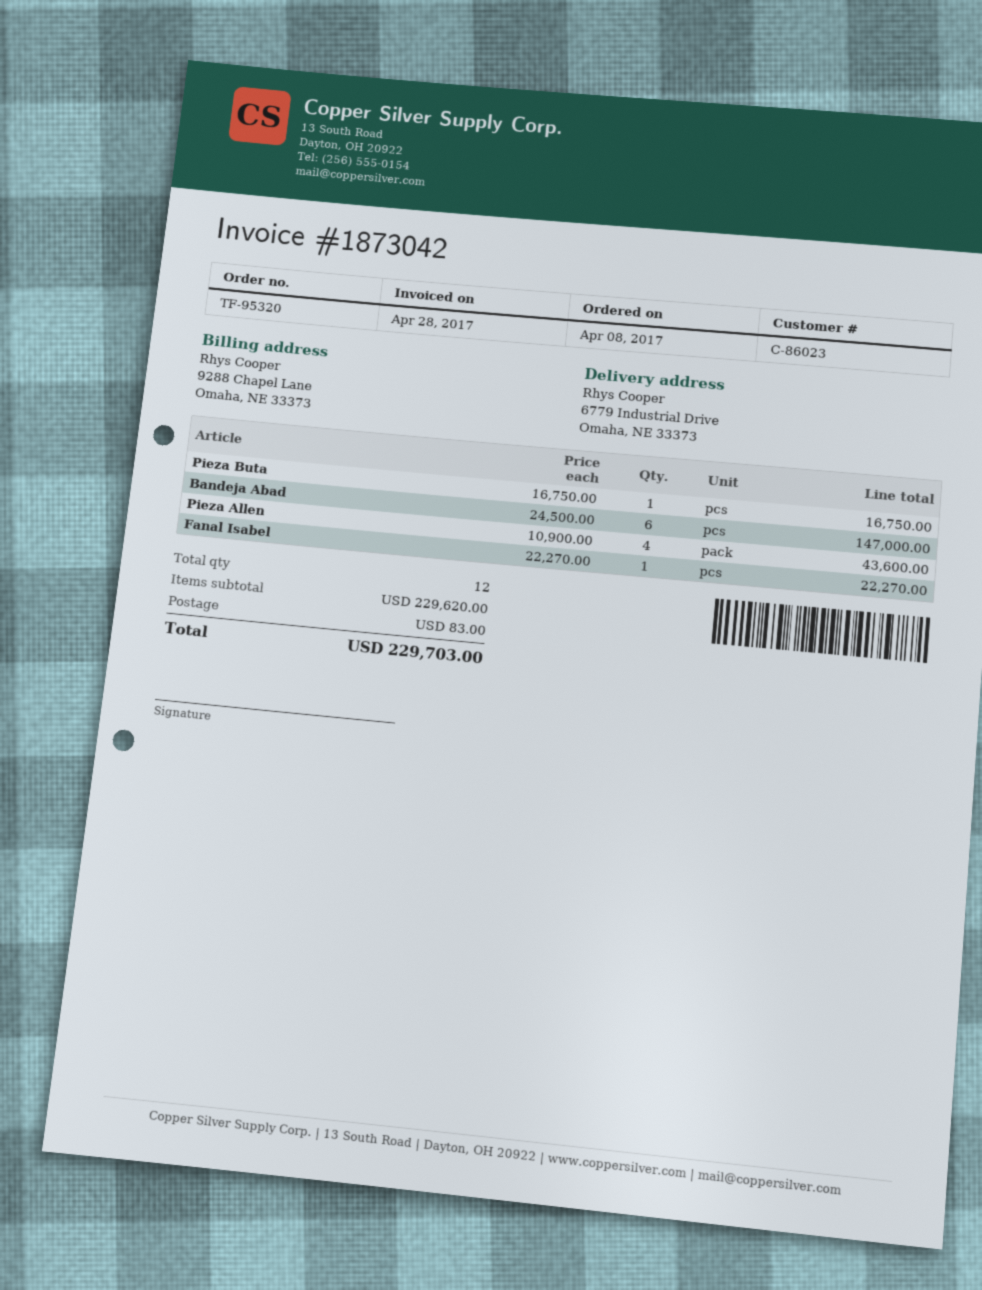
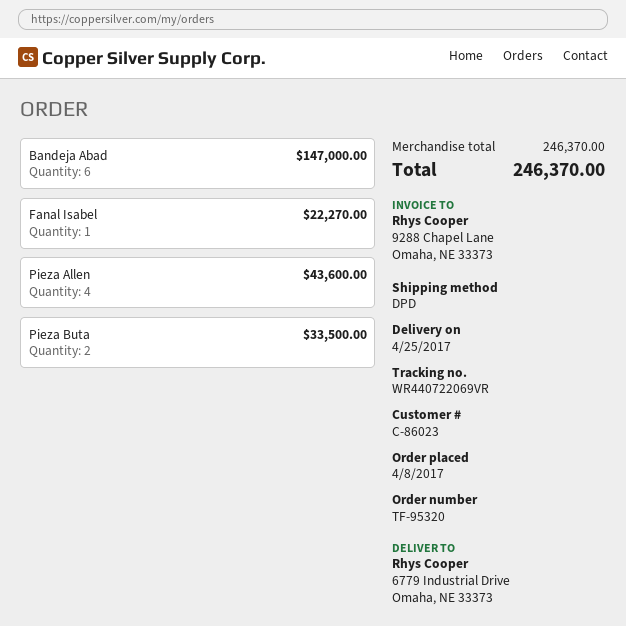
Pieza Buta: 1 for 16750.00 -> 2 for 33500.00
subtotal: 229620.00 -> 246370.00
shipping: 83.00 -> none
total: 229703.00 -> 246370.00

